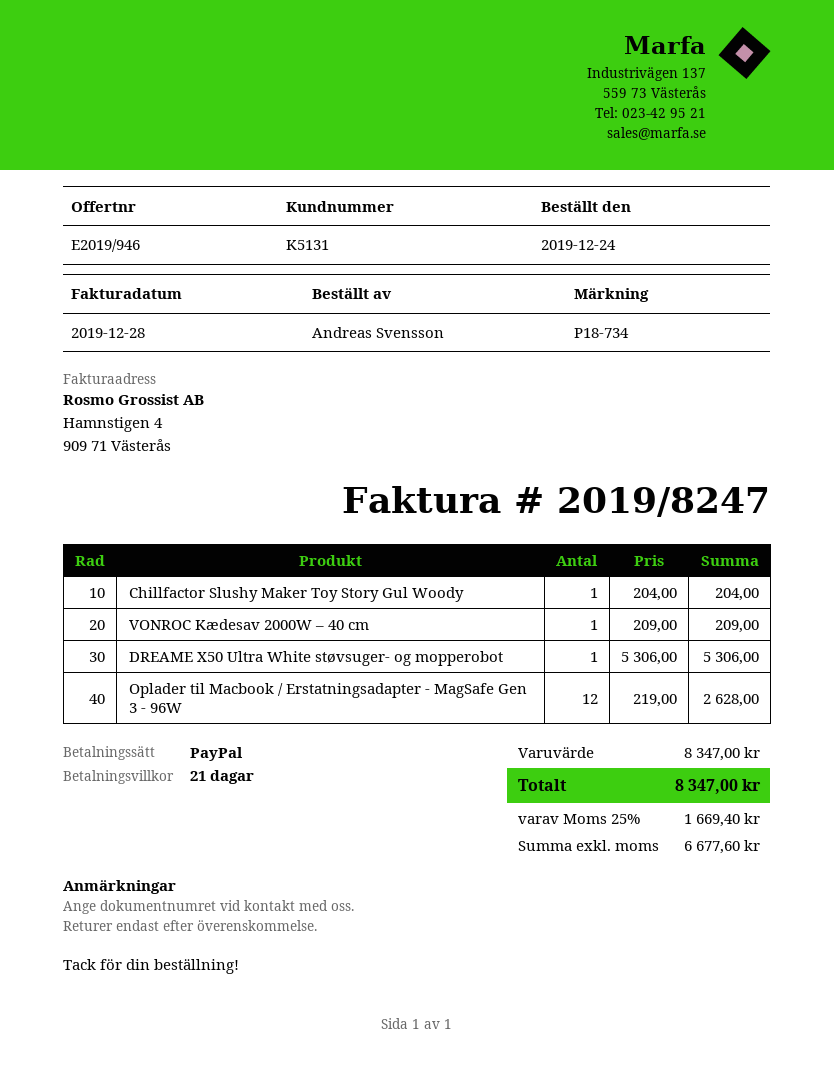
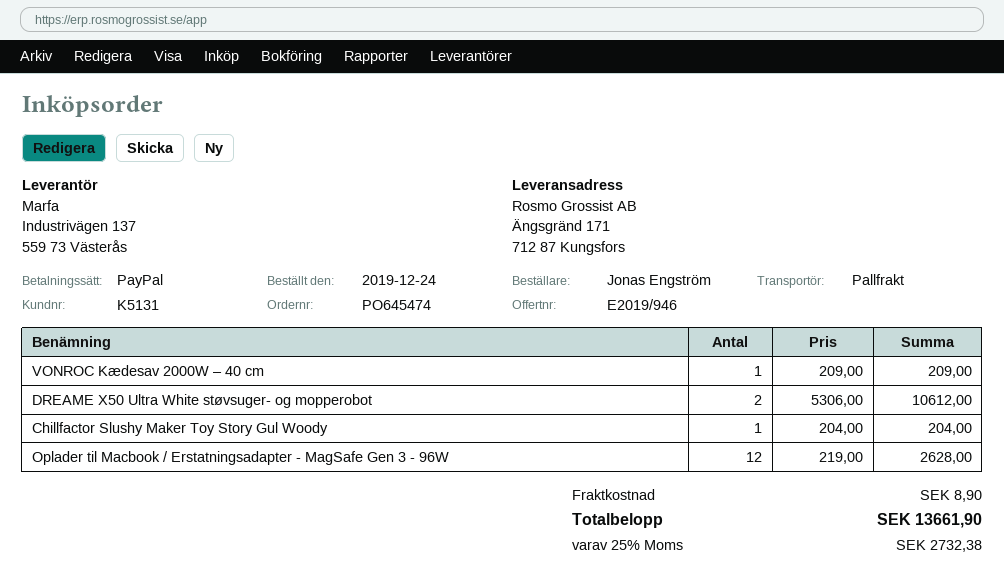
ordered by: Andreas Svensson -> Jonas Engström
DREAME X50 Ultra White støvsuger- og mopperobot: 1 x 5306.00 = 5306.00 -> 2 x 5306.00 = 10612.00
shipping: none -> 8.90
tax: 25% = 1669.40 -> 25% = 2732.38
total: 8347.00 -> 13661.90

